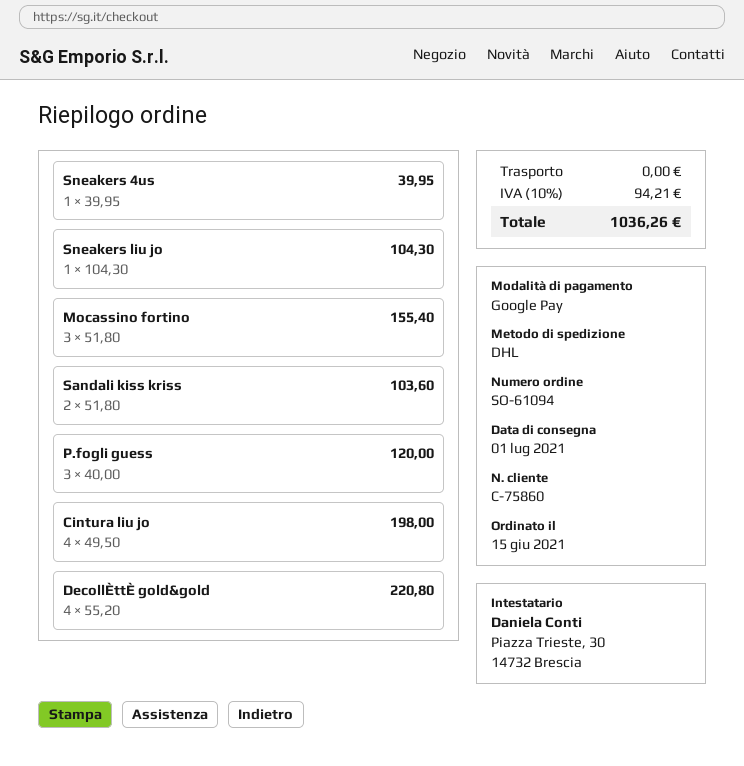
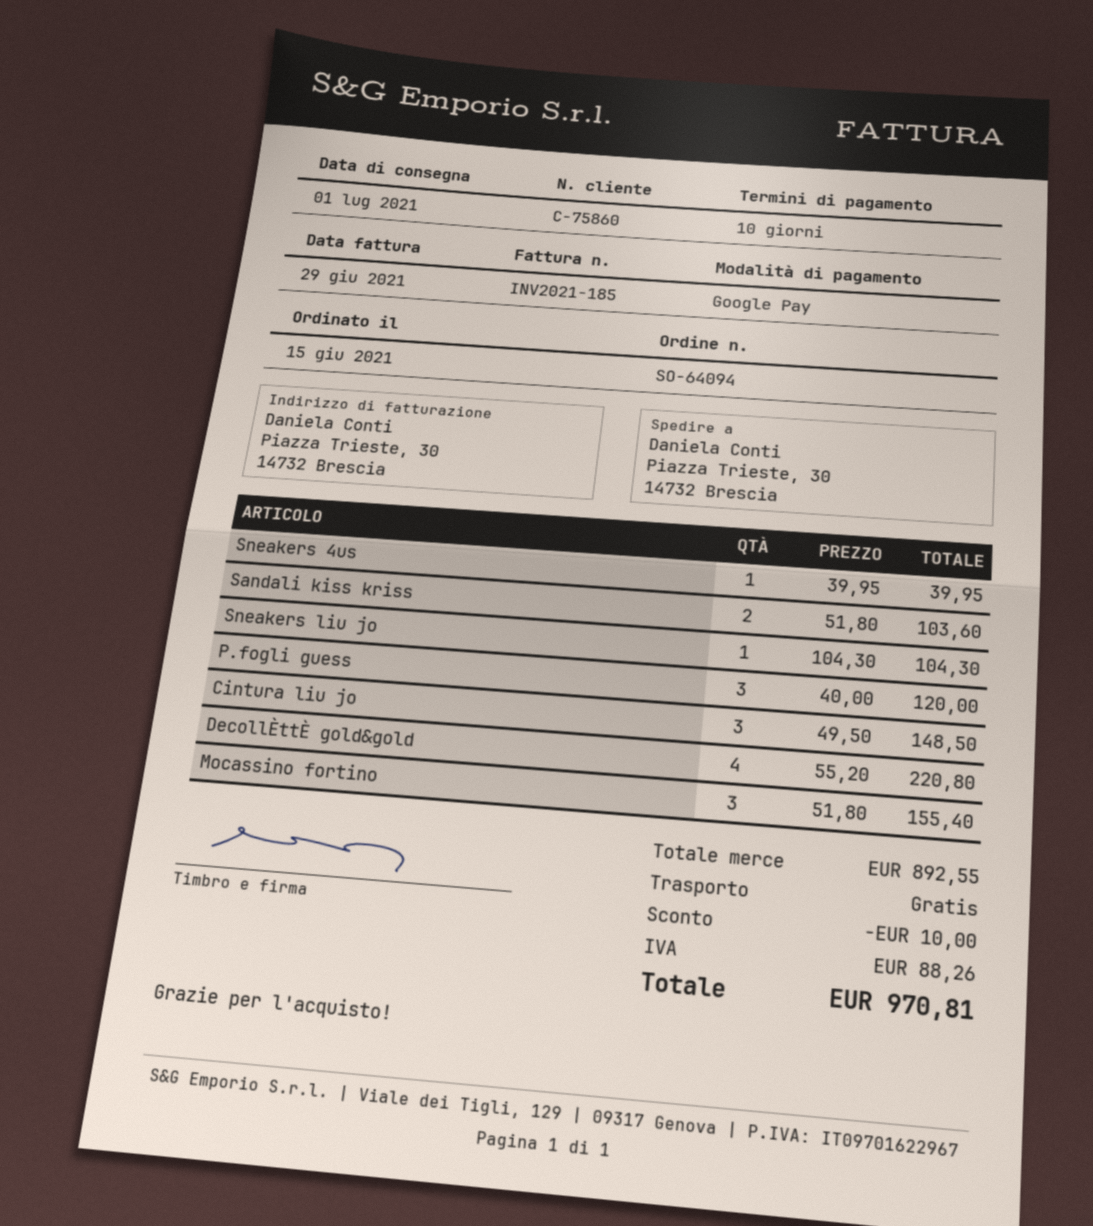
order number: SO-61094 -> SO-64094
Cintura liu jo: 4 x 49.50 = 198.00 -> 3 x 49.50 = 148.50
discount: none -> 10.00
tax: 94.21 -> 88.26
total: 1036.26 -> 970.81

